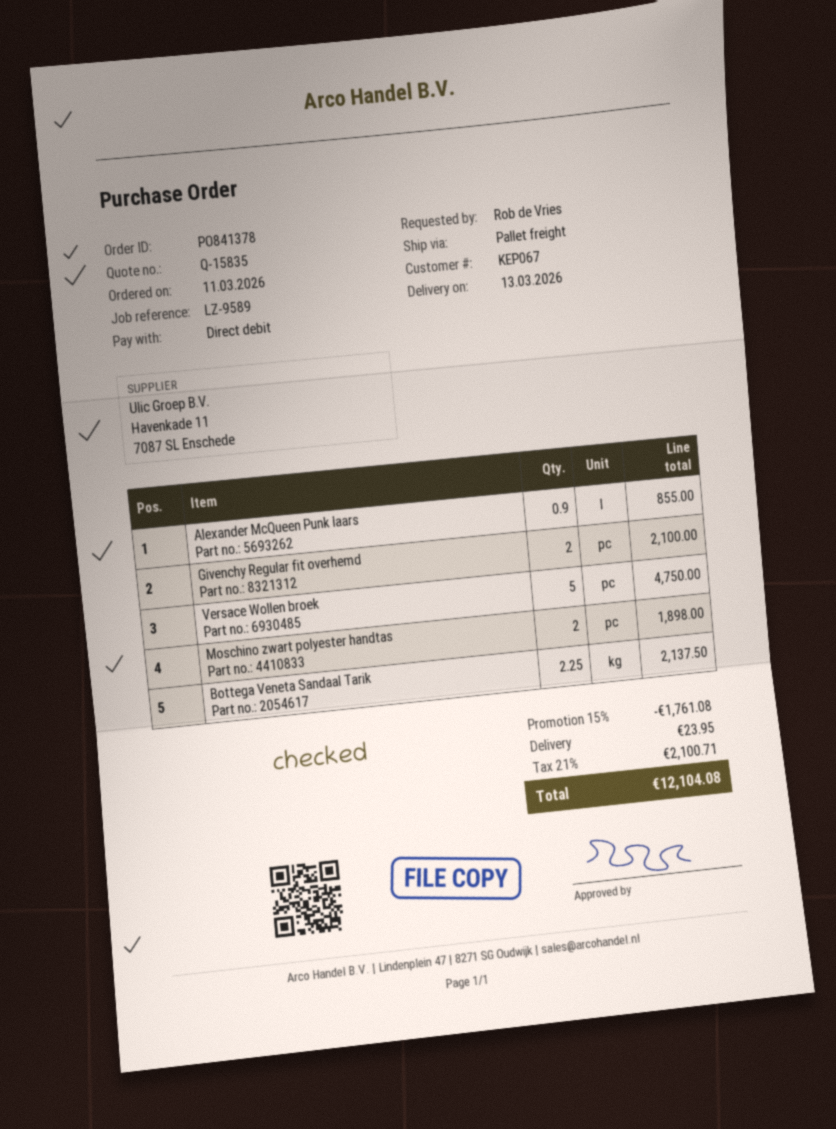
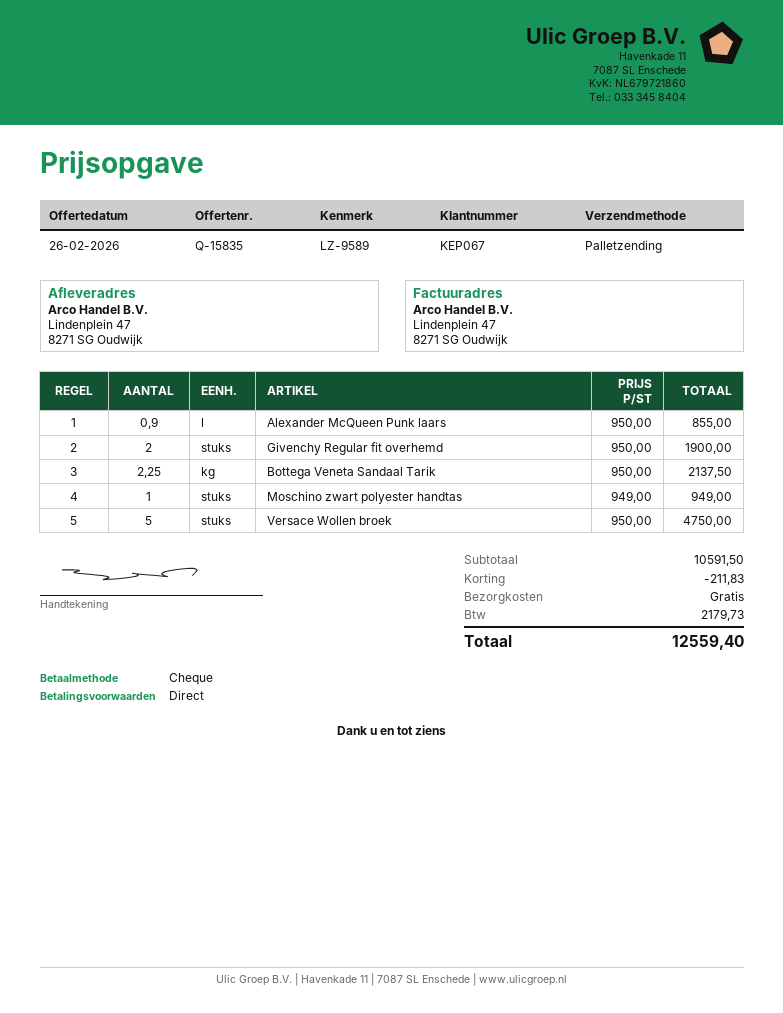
payment method: direct debit -> cheque
Givenchy Regular fit overhemd: 2 for 2100.00 -> 2 for 1900.00
Moschino zwart polyester handtas: 2 for 1898.00 -> 1 for 949.00
discount: 1761.08 -> 211.83
shipping: 23.95 -> 0.00
tax: 2100.71 -> 2179.73
total: 12104.08 -> 12559.40

